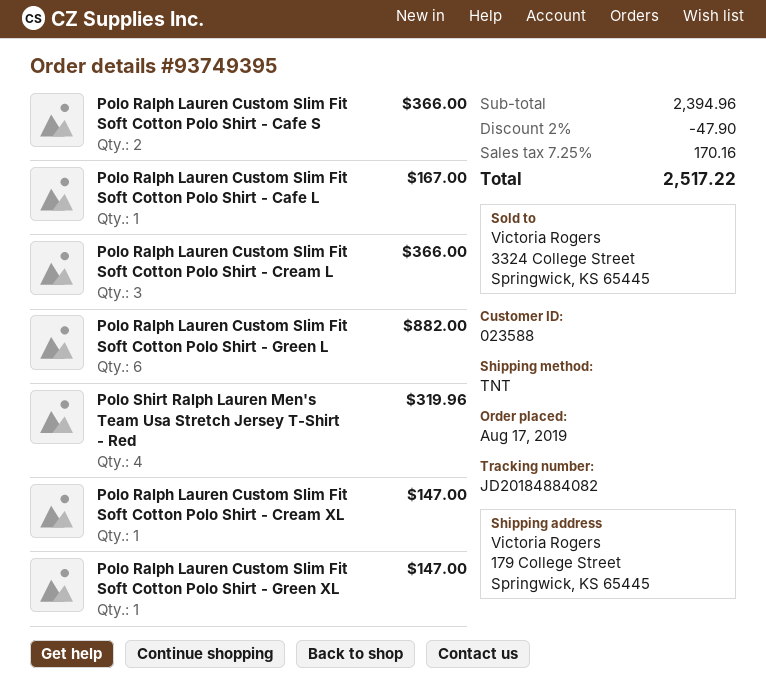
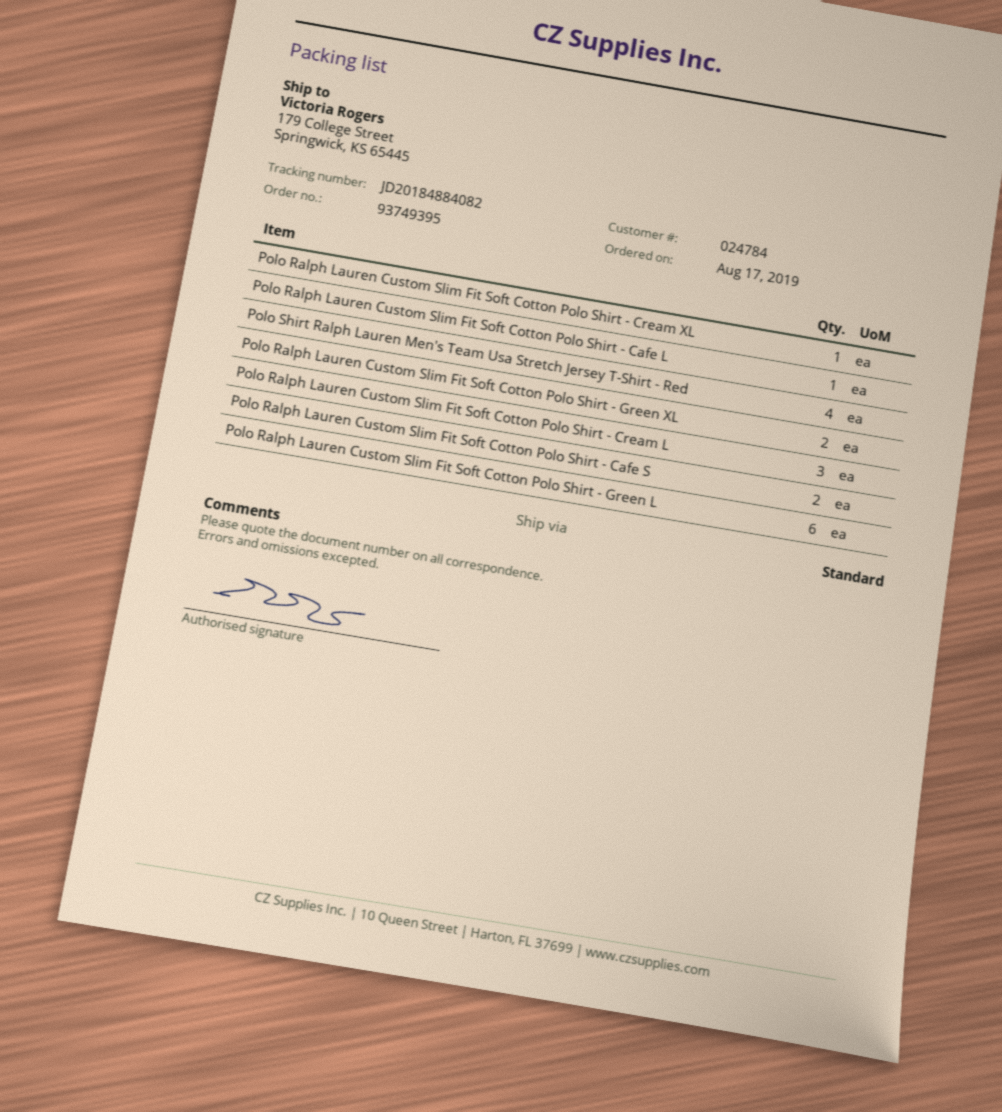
customer number: 023588 -> 024784
shipping method: TNT -> standard
Polo Ralph Lauren Custom Slim Fit Soft Cotton Polo Shirt - Green XL: 1 -> 2

